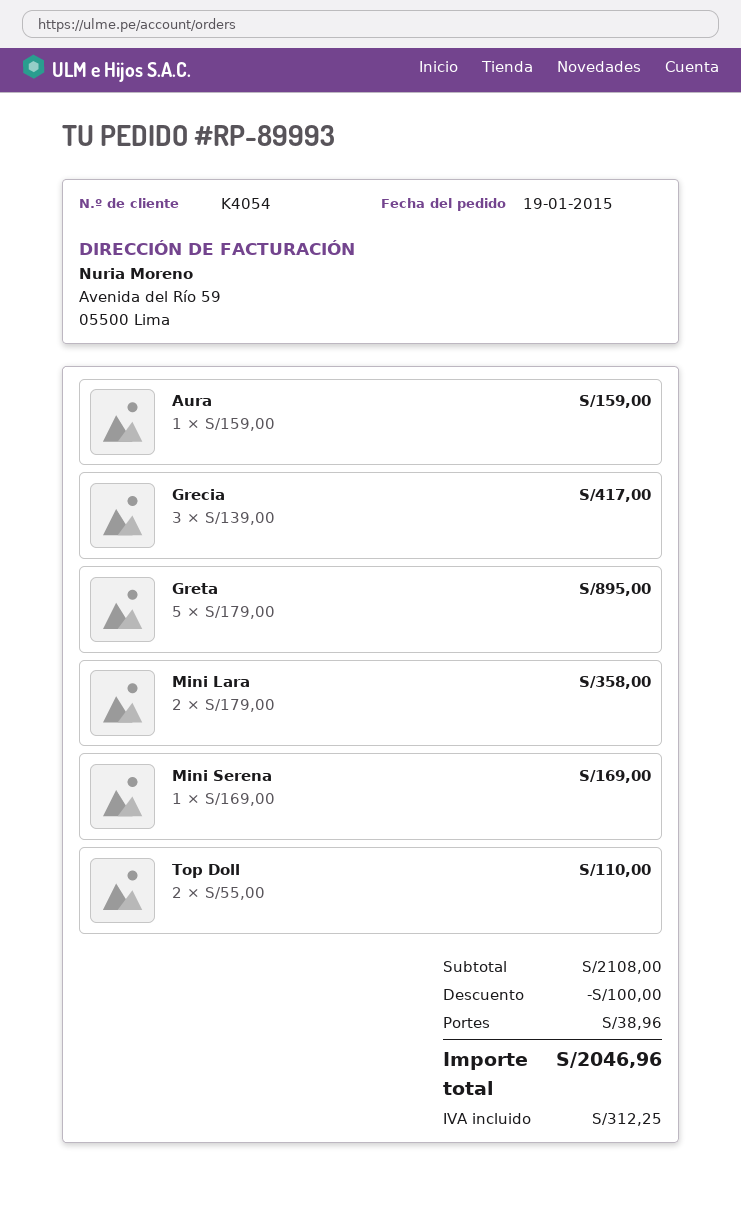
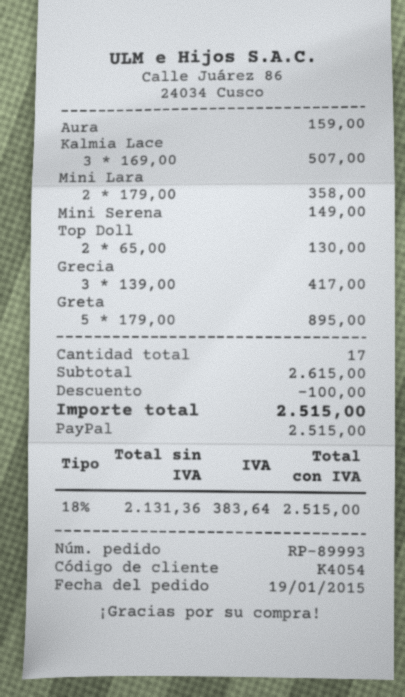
Mini Serena: 1 x 169.00 = 169.00 -> 1 x 149.00 = 149.00
Top Doll: 2 x 55.00 = 110.00 -> 2 x 65.00 = 130.00
Kalmia Lace: none -> 3 x 169.00 = 507.00
subtotal: 2108.00 -> 2615.00
shipping: 38.96 -> none
tax: 312.25 -> 383.64
total: 2046.96 -> 2515.00

